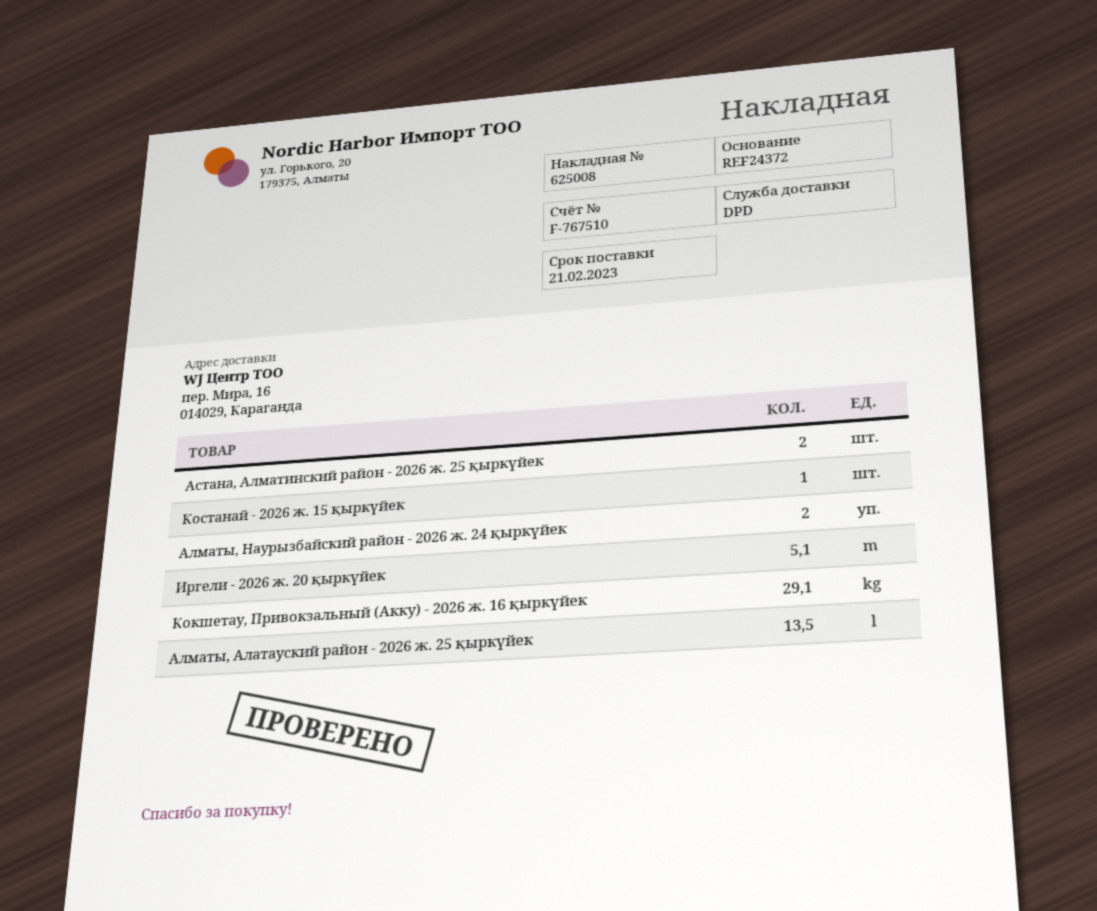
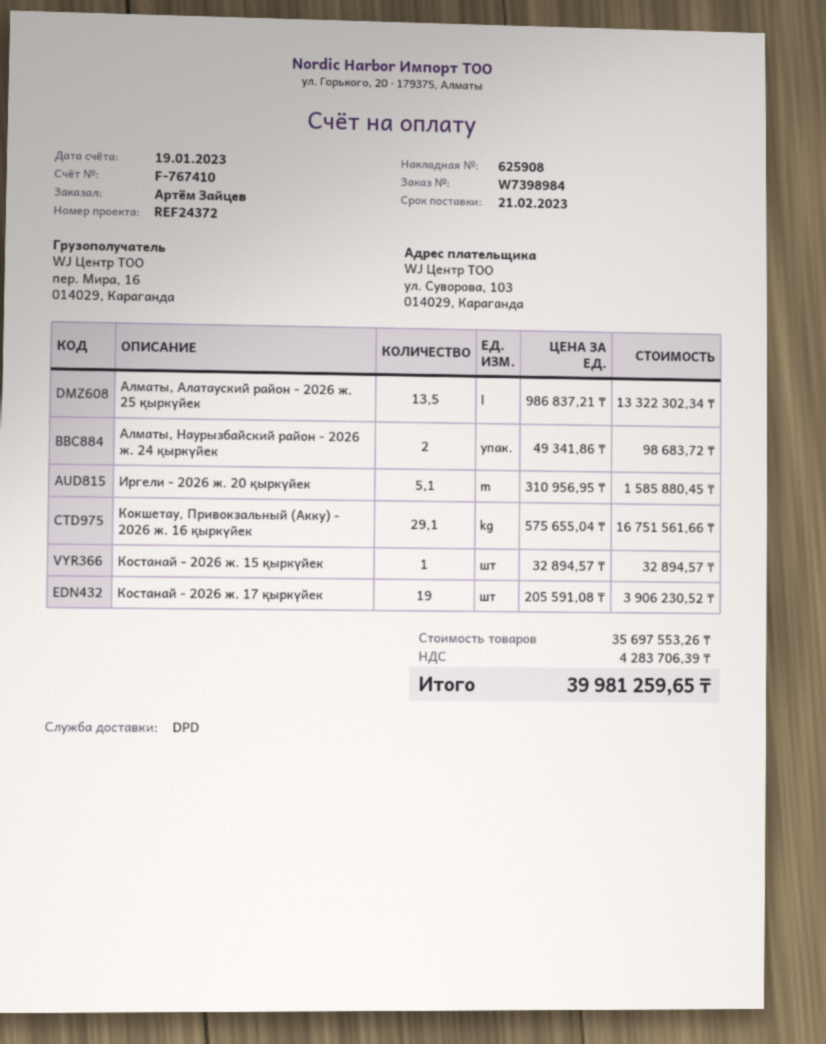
delivery note number: 625008 -> 625908
invoice number: F-767510 -> F-767410
Астана, Алматинский район - 2026 ж. 25 қыркүйек: 2 -> none
Костанай - 2026 ж. 17 қыркүйек: none -> 19

